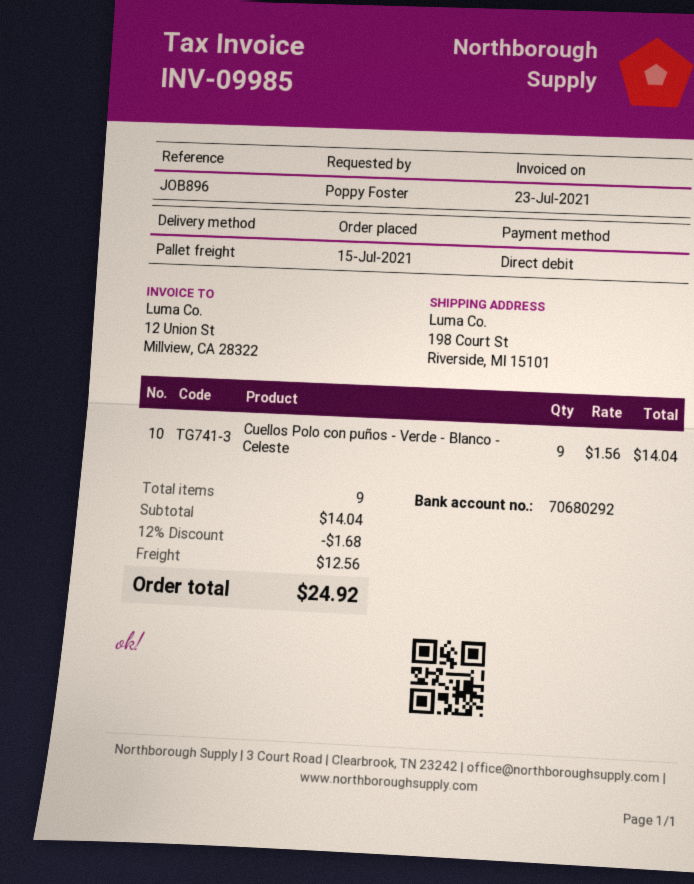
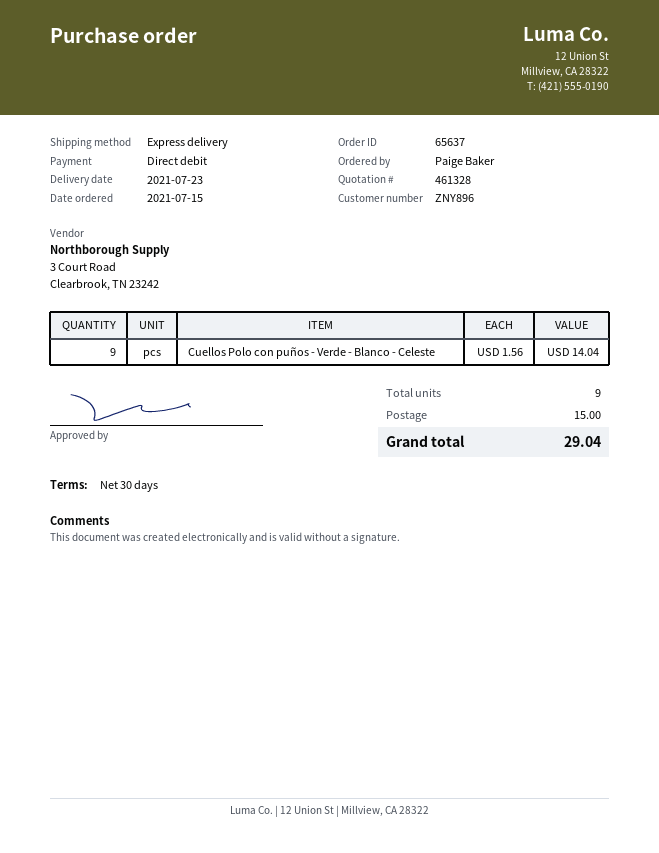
ordered by: Poppy Foster -> Paige Baker
shipping method: pallet freight -> express
discount: 12% = 1.68 -> none
shipping: 12.56 -> 15.00
total: 24.92 -> 29.04

